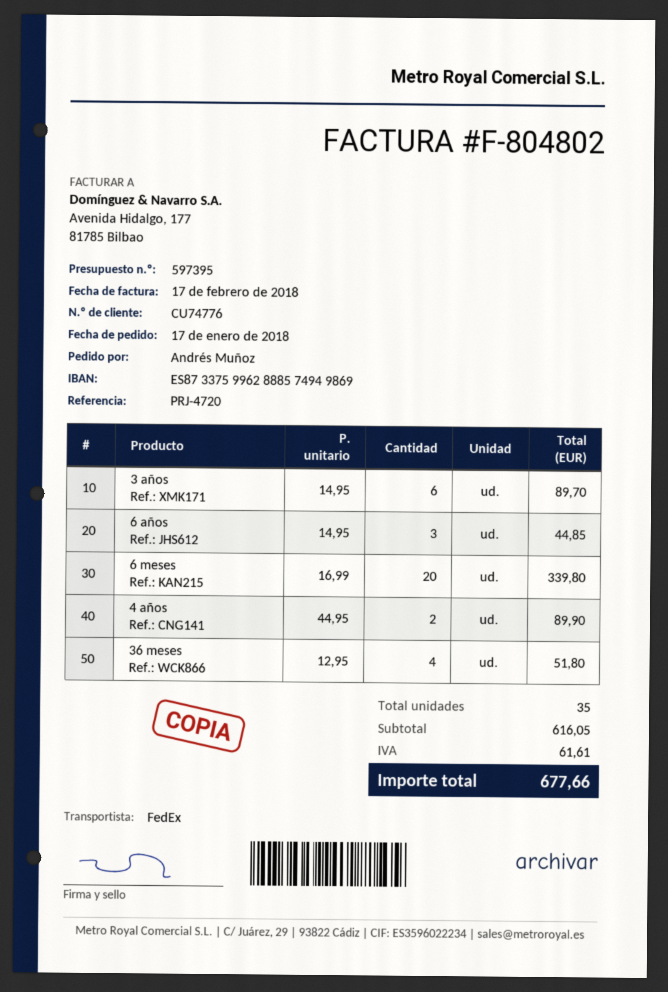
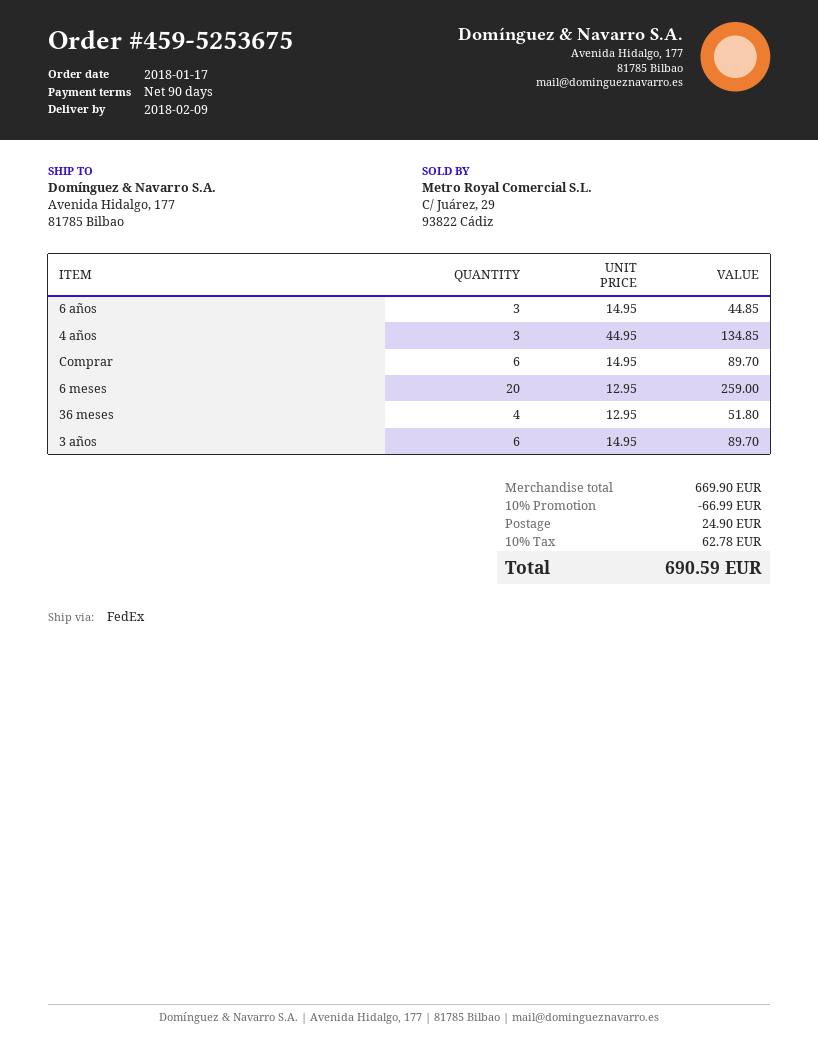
6 meses: 20 x 16.99 = 339.80 -> 20 x 12.95 = 259.00
4 años: 2 x 44.95 = 89.90 -> 3 x 44.95 = 134.85
Comprar: none -> 6 x 14.95 = 89.70
subtotal: 616.05 -> 669.90
discount: none -> 10% = 66.99
shipping: none -> 24.90
tax: 61.61 -> 62.78
total: 677.66 -> 690.59

